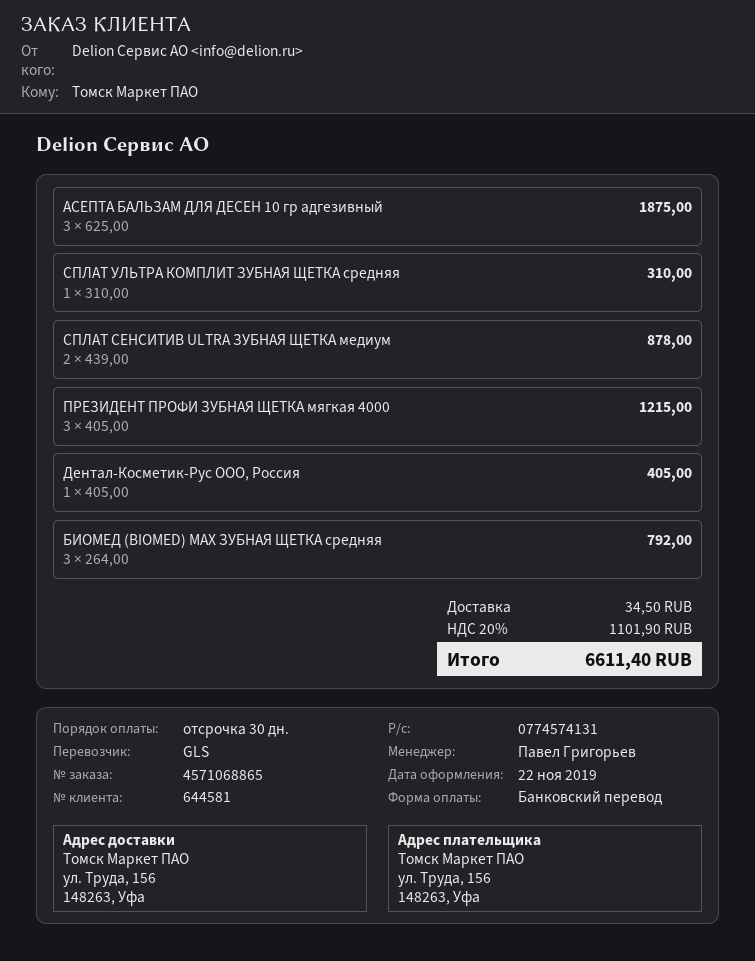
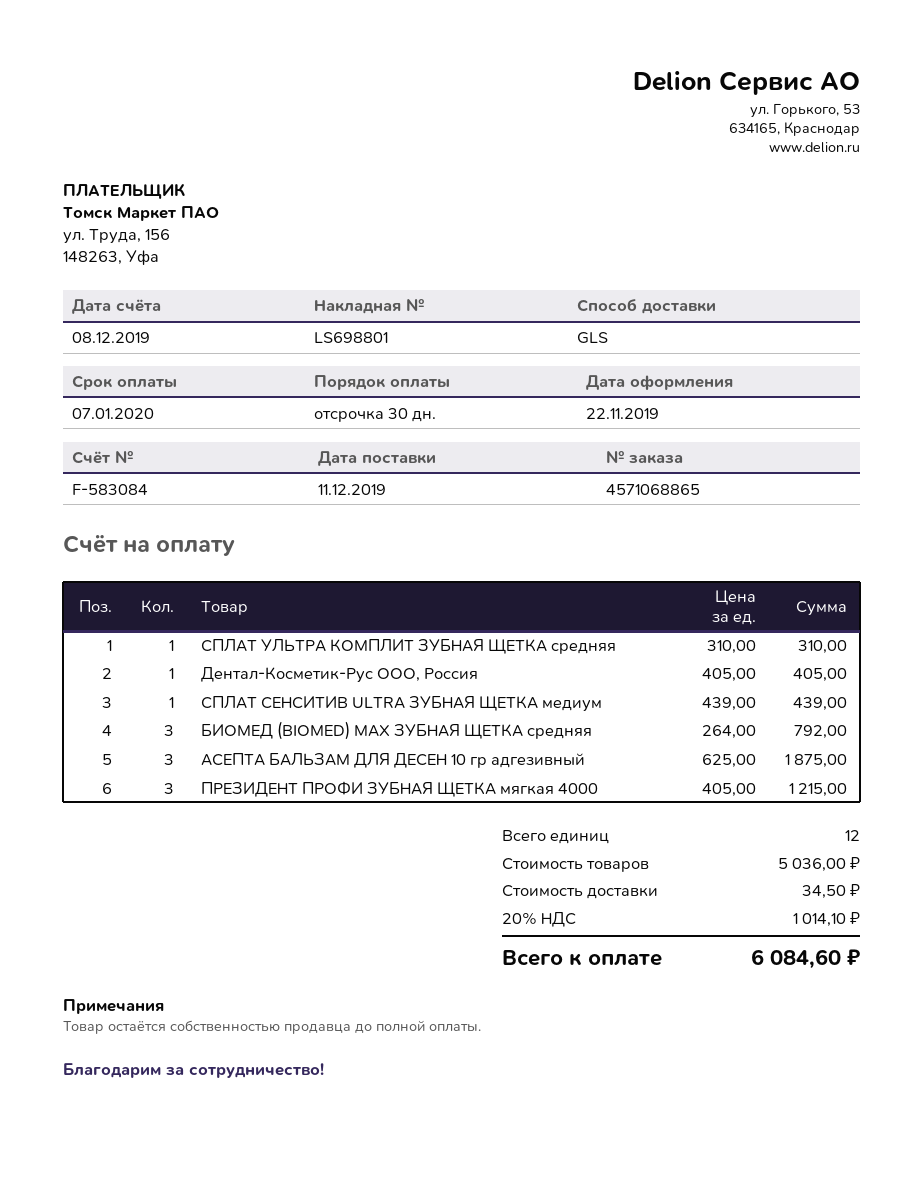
СПЛАТ СЕНСИТИВ ULTRA ЗУБНАЯ ЩЕТКА медиум: 2 x 439.00 = 878.00 -> 1 x 439.00 = 439.00
tax: 20% = 1101.90 -> 20% = 1014.10
total: 6611.40 -> 6084.60

